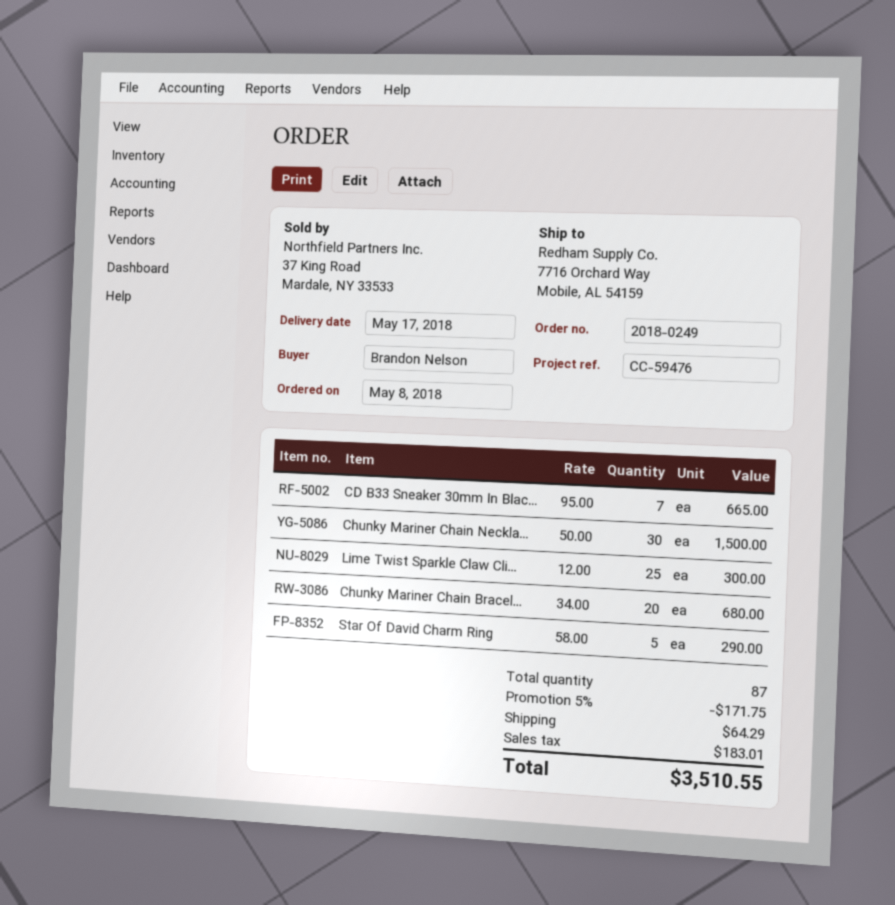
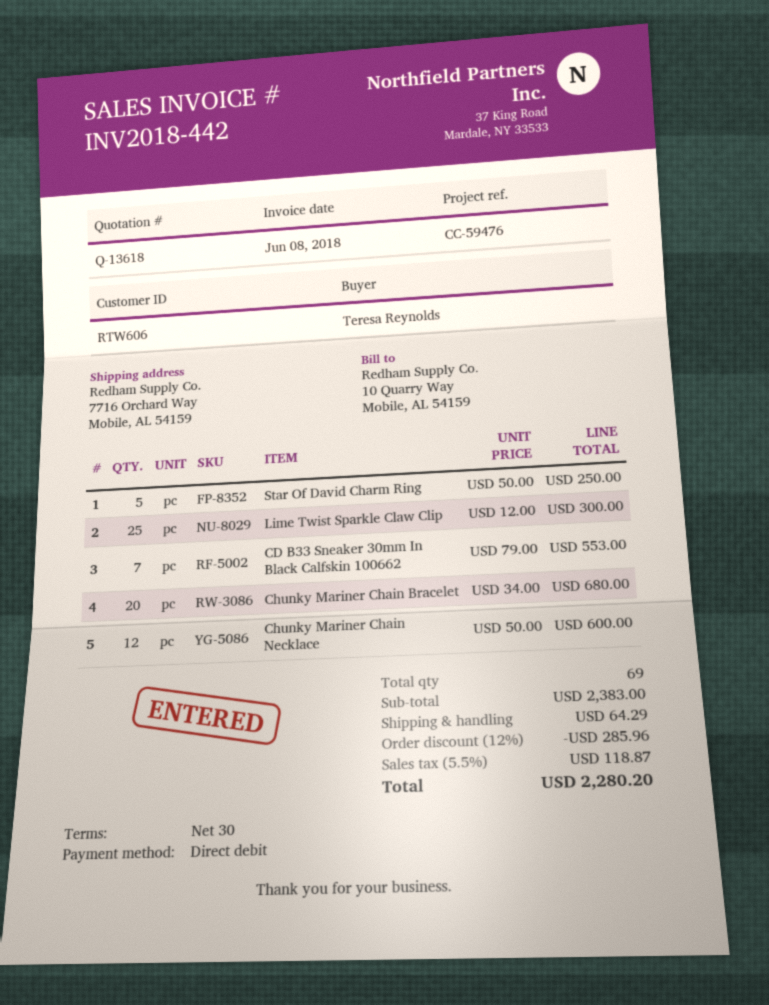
ordered by: Brandon Nelson -> Teresa Reynolds
CD B33 Sneaker 30mm In Blac...: 7 x 95.00 = 665.00 -> 7 x 79.00 = 553.00
Chunky Mariner Chain Neckla...: 30 x 50.00 = 1500.00 -> 12 x 50.00 = 600.00
Star Of David Charm Ring: 5 x 58.00 = 290.00 -> 5 x 50.00 = 250.00
total quantity: 87 -> 69
discount: 5% = 171.75 -> 12% = 285.96
tax: 183.01 -> 118.87
total: 3510.55 -> 2280.20

